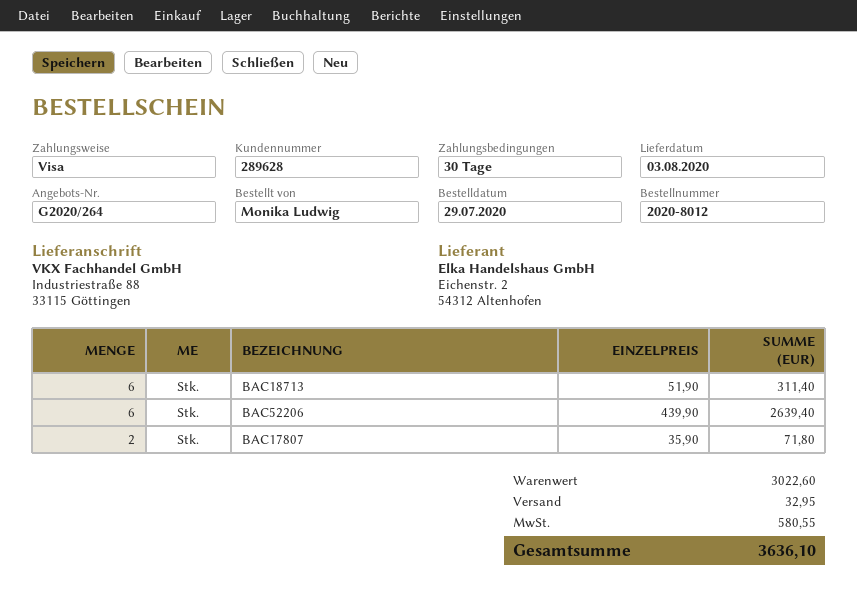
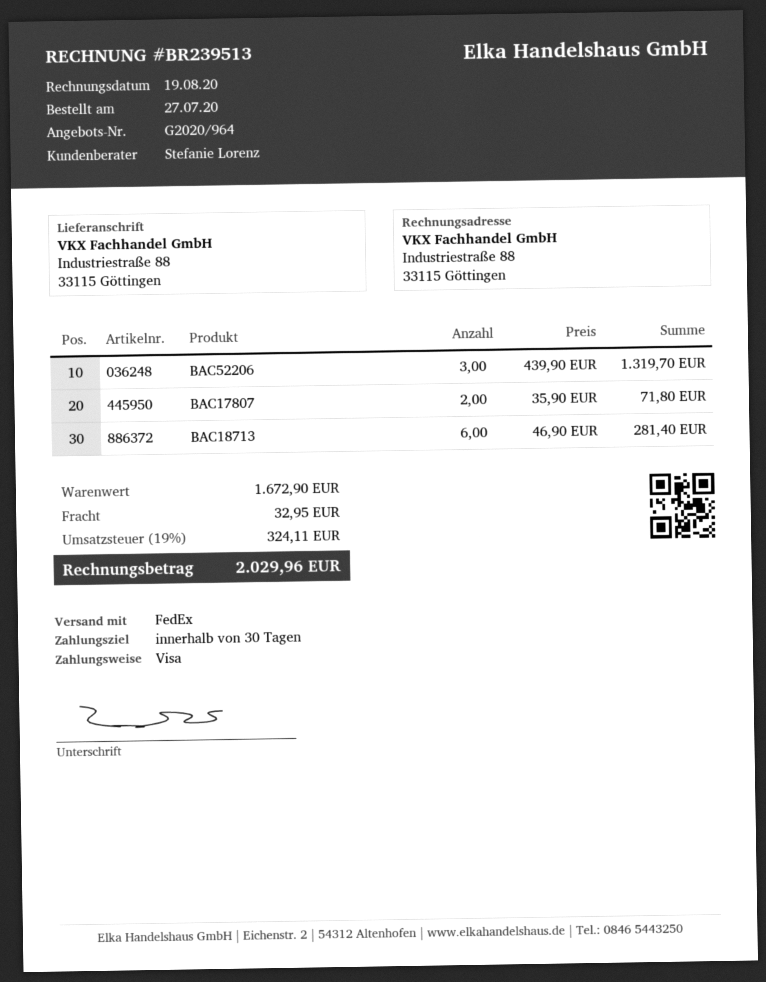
quote number: G2020/264 -> G2020/964
order date: 2020-07-29 -> 2020-07-27
BAC18713: 6 x 51.90 = 311.40 -> 6 x 46.90 = 281.40
BAC52206: 6 x 439.90 = 2639.40 -> 3 x 439.90 = 1319.70
subtotal: 3022.60 -> 1672.90
tax: 580.55 -> 324.11
total: 3636.10 -> 2029.96

